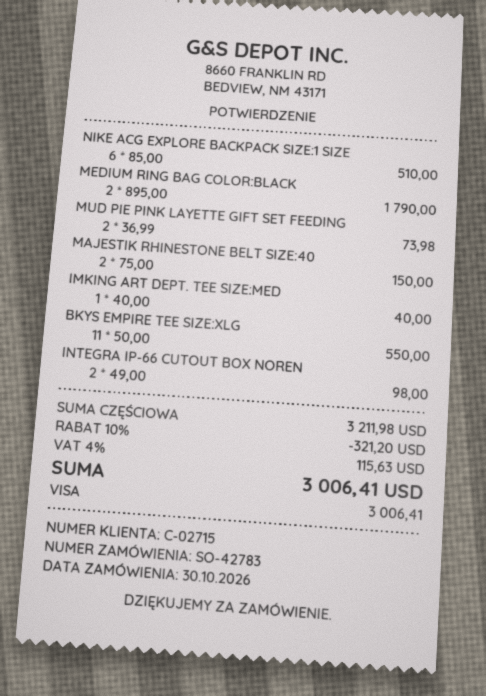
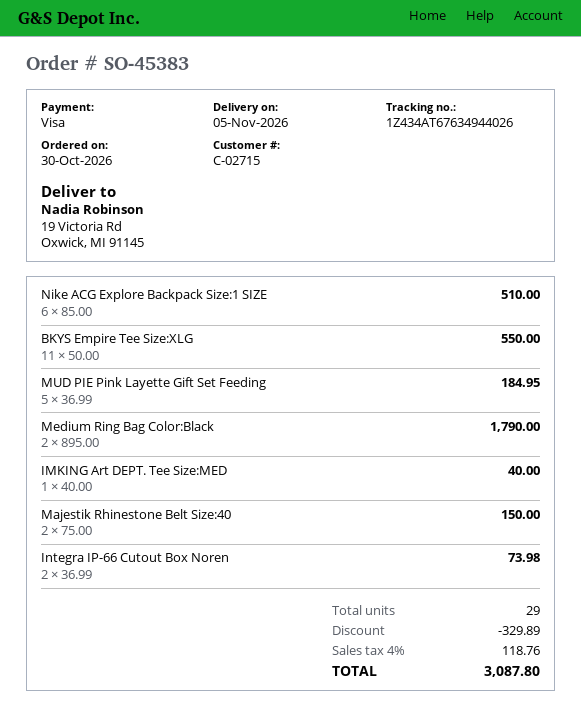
order number: SO-42783 -> SO-45383
MUD PIE PINK LAYETTE GIFT SET FEEDING: 2 x 36.99 = 73.98 -> 5 x 36.99 = 184.95
INTEGRA IP-66 CUTOUT BOX NOREN: 2 x 49.00 = 98.00 -> 2 x 36.99 = 73.98
discount: 321.20 -> 329.89
tax: 4% = 115.63 -> 4% = 118.76
total: 3006.41 -> 3087.80

